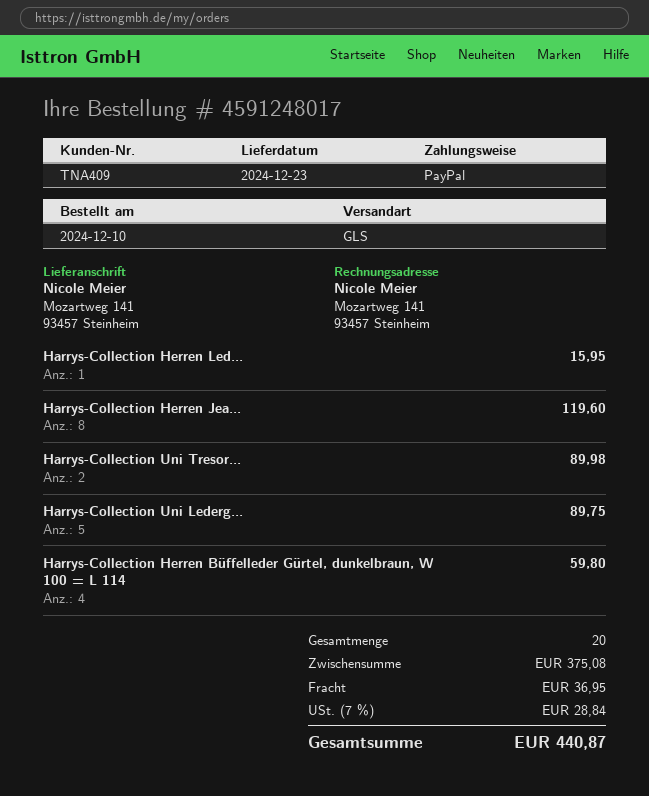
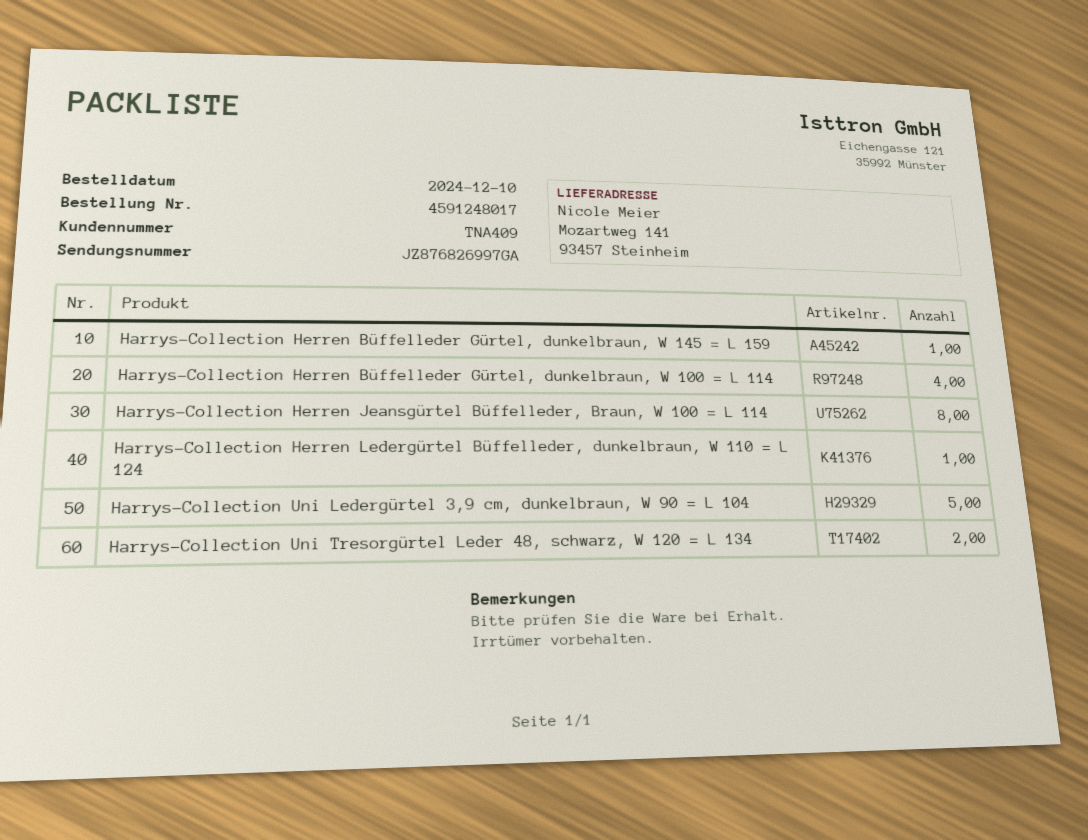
Harrys-Collection Herren Büffelleder Gürtel, dunkelbraun, W 145 = L 159: none -> 1

